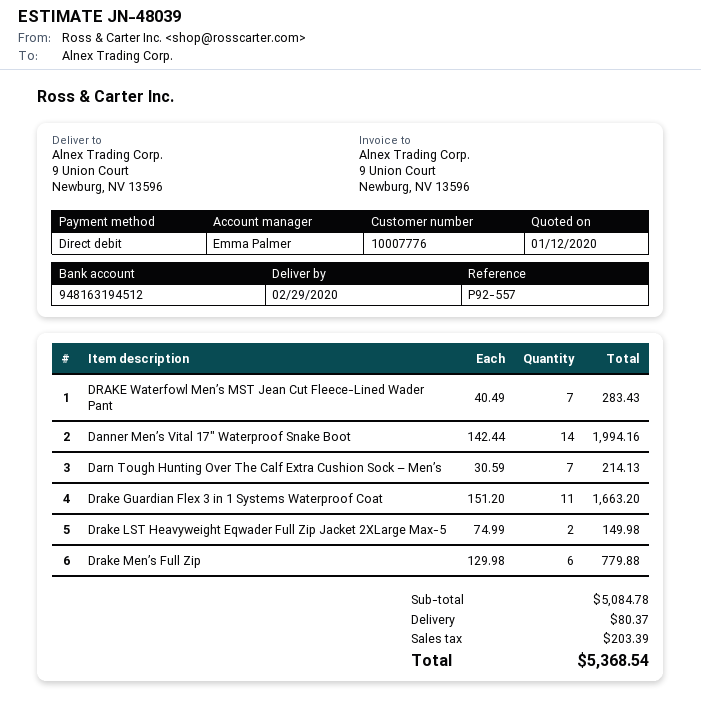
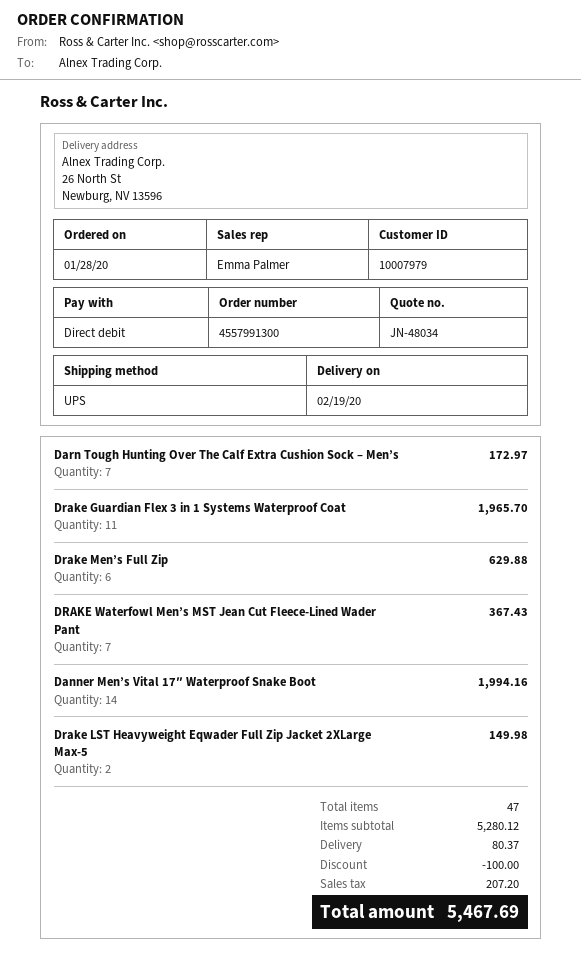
quote number: JN-48039 -> JN-48034
delivery date: 2020-02-29 -> 2020-02-19
customer number: 10007776 -> 10007979
ship to: 9 Union Court, Newburg, NV 13596 -> 26 North St, Newburg, NV 13596
DRAKE Waterfowl Men’s MST Jean Cut Fleece-Lined Wader Pant: 7 for 283.43 -> 7 for 367.43
Darn Tough Hunting Over The Calf Extra Cushion Sock – Men’s: 7 for 214.13 -> 7 for 172.97
Drake Guardian Flex 3 in 1 Systems Waterproof Coat: 11 for 1663.20 -> 11 for 1965.70
Drake Men’s Full Zip: 6 for 779.88 -> 6 for 629.88
subtotal: 5084.78 -> 5280.12
discount: none -> 100.00
tax: 203.39 -> 207.20
total: 5368.54 -> 5467.69

